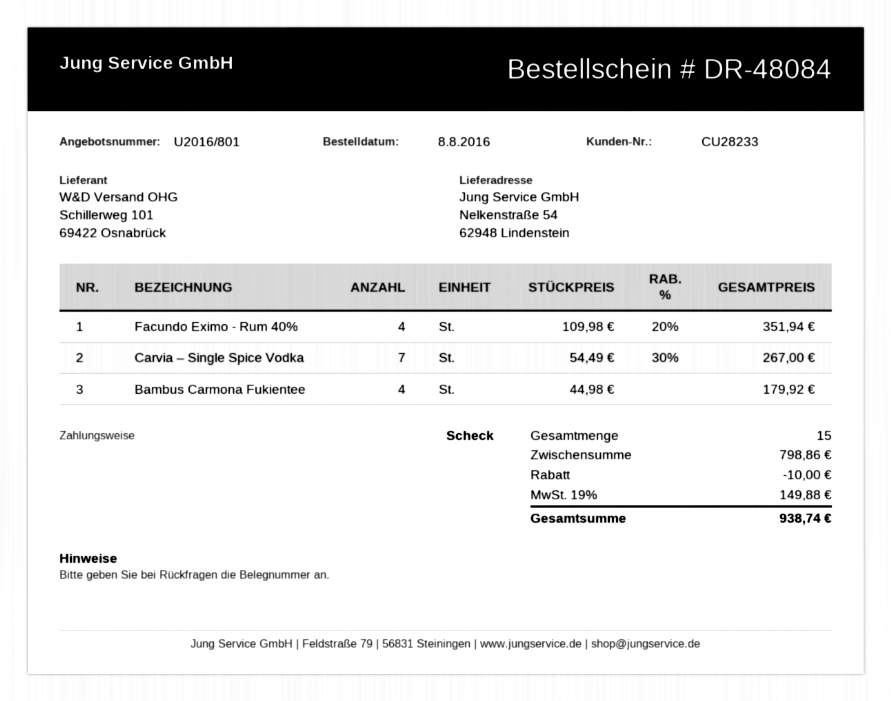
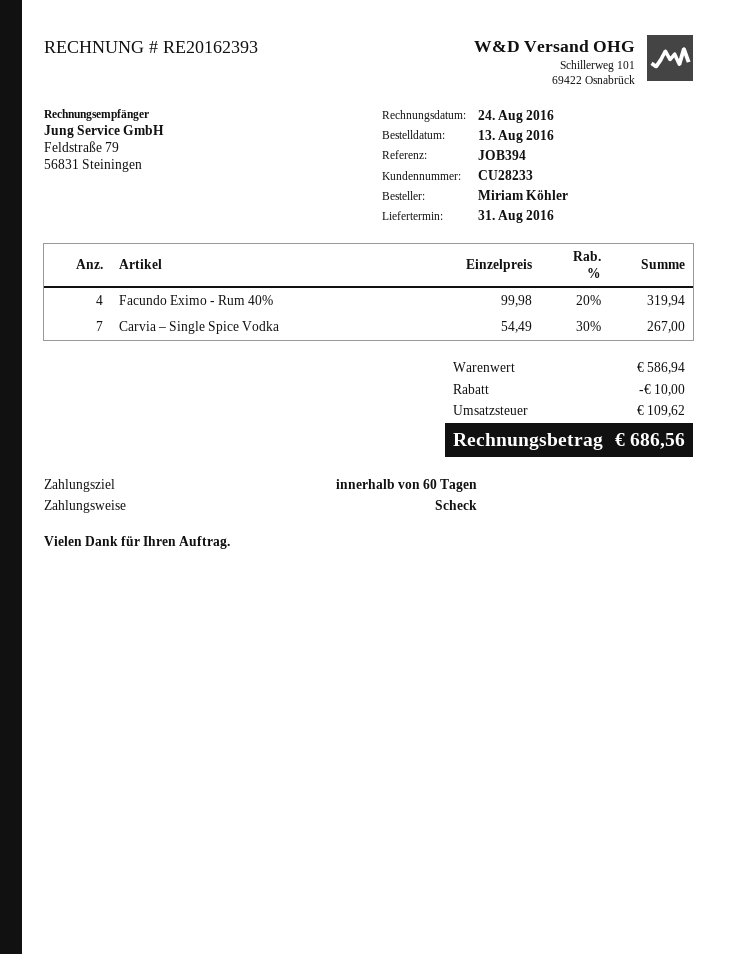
order date: 2016-08-08 -> 2016-08-13
Facundo Eximo - Rum 40%: 4 x 109.98 - 20% = 351.94 -> 4 x 99.98 - 20% = 319.94
Bambus Carmona Fukientee: 4 x 44.98 = 179.92 -> none
subtotal: 798.86 -> 586.94
tax: 149.88 -> 109.62
total: 938.74 -> 686.56

